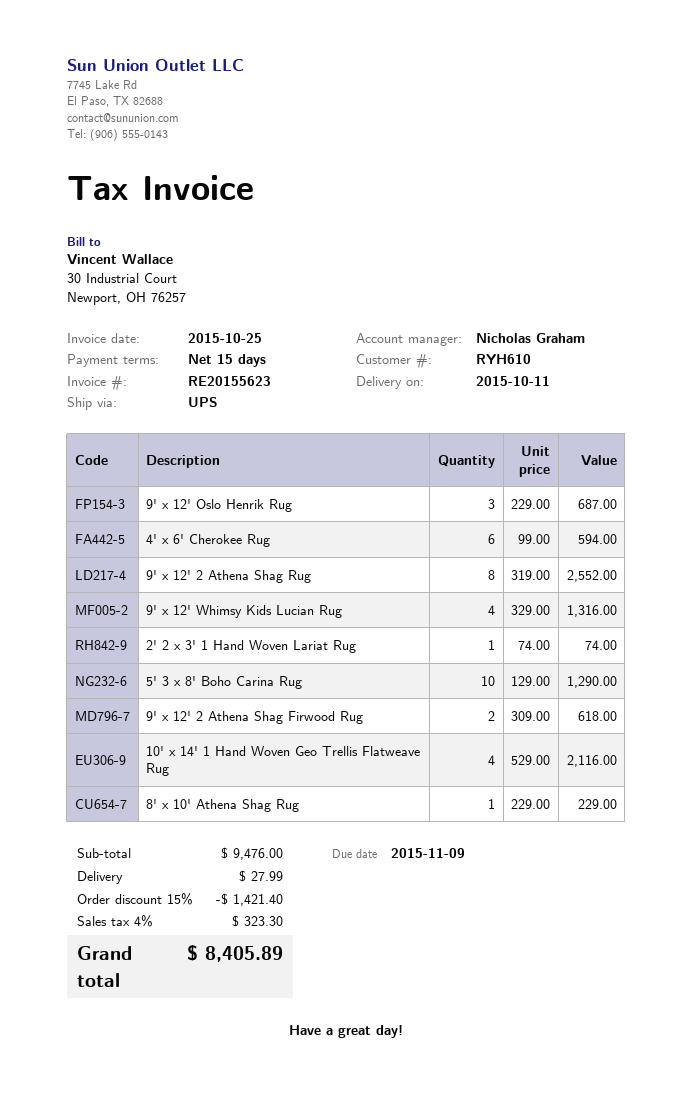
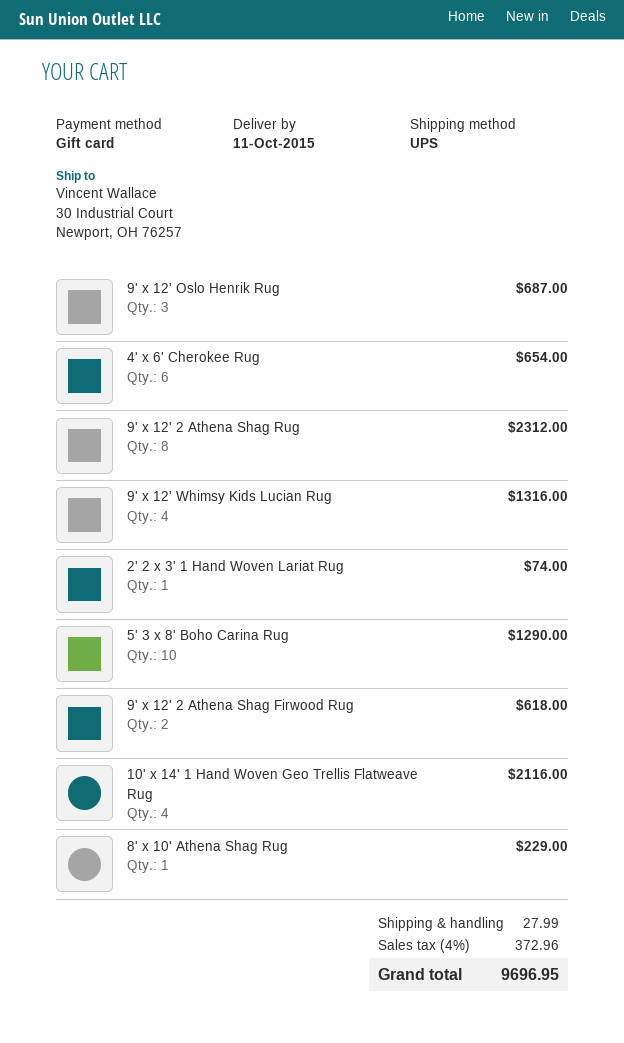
4' x 6' Cherokee Rug: 6 for 594.00 -> 6 for 654.00
9' x 12' 2 Athena Shag Rug: 8 for 2552.00 -> 8 for 2312.00
discount: 15% = 1421.40 -> none
tax: 4% = 323.30 -> 4% = 372.96
total: 8405.89 -> 9696.95

